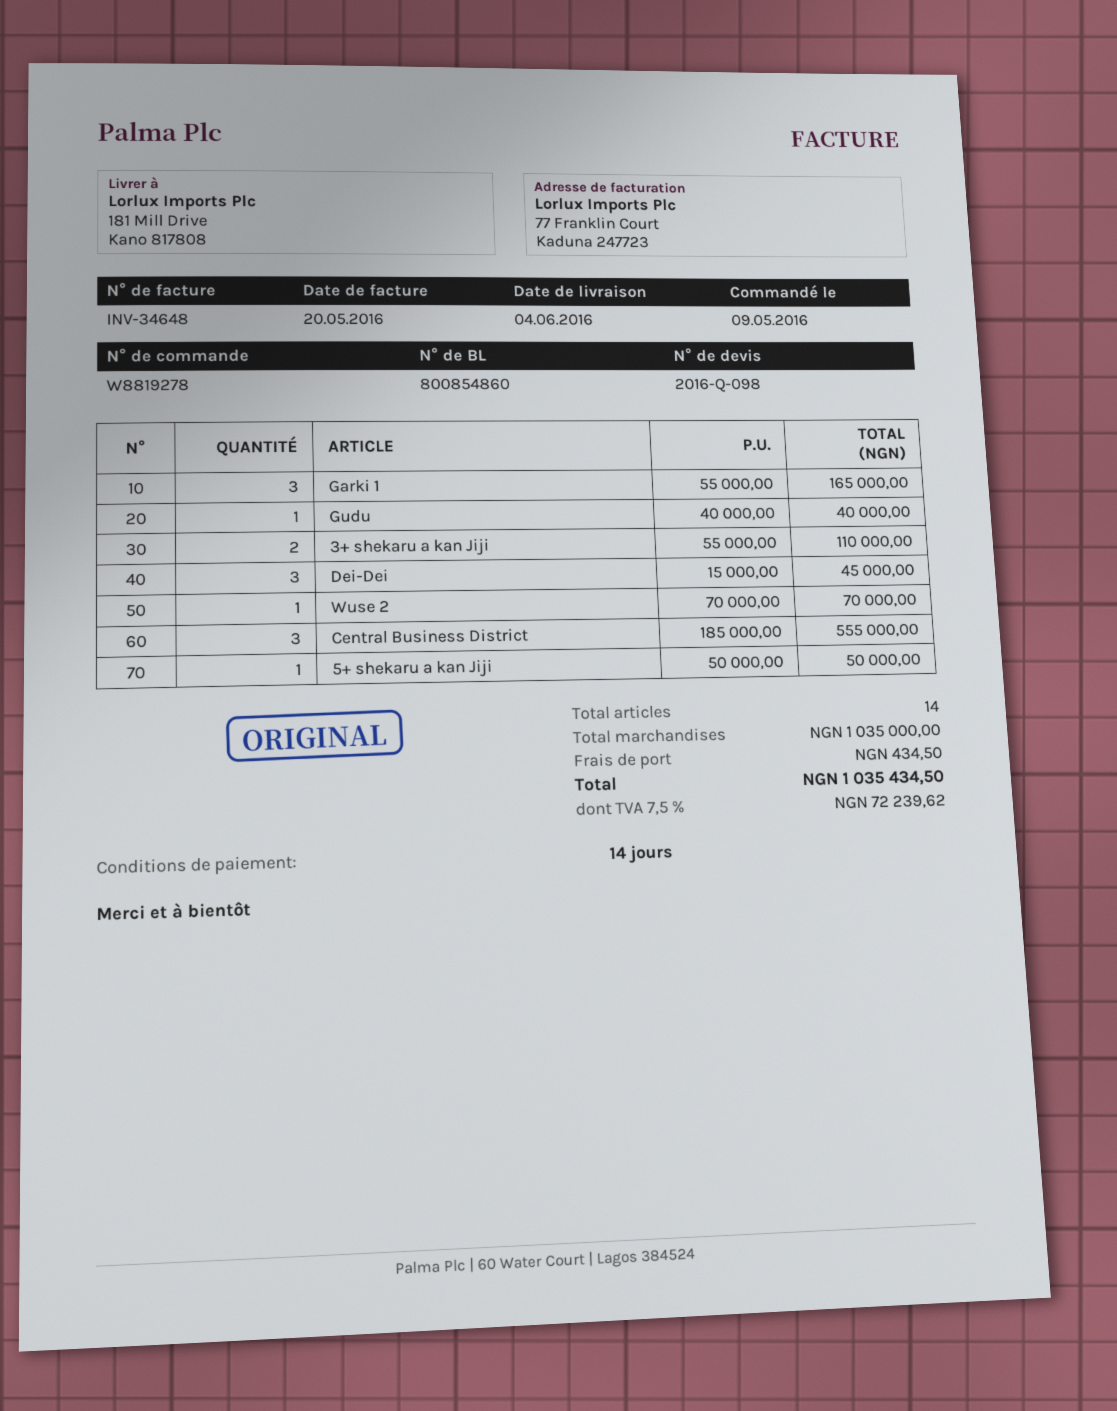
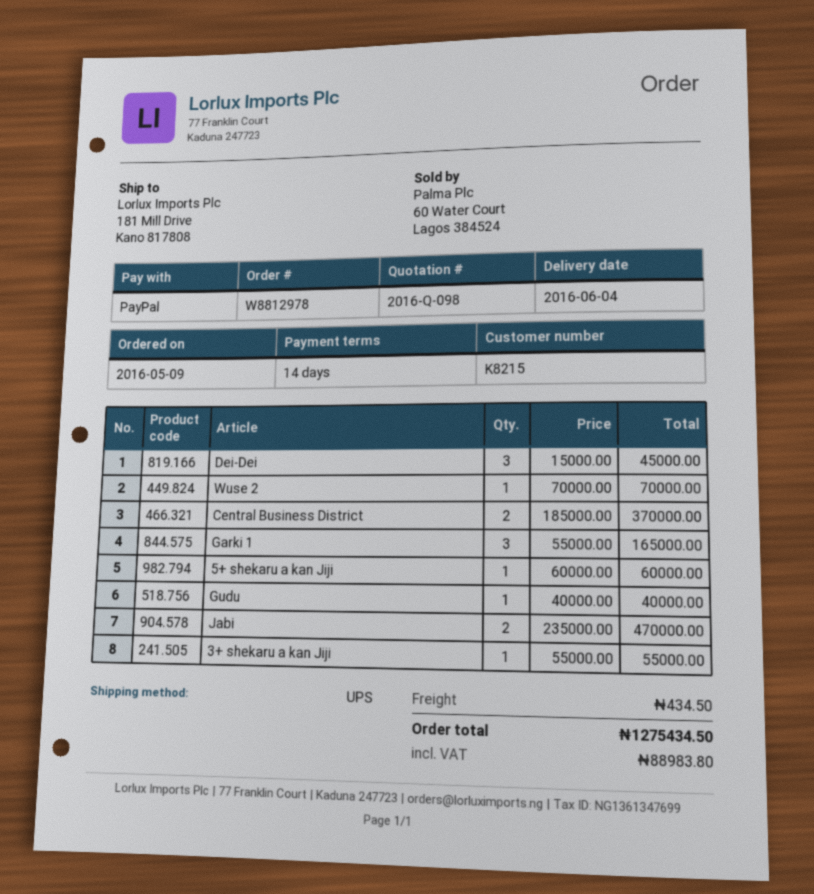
order number: W8819278 -> W8812978
3+ shekaru a kan Jiji: 2 x 55000.00 = 110000.00 -> 1 x 55000.00 = 55000.00
Central Business District: 3 x 185000.00 = 555000.00 -> 2 x 185000.00 = 370000.00
5+ shekaru a kan Jiji: 1 x 50000.00 = 50000.00 -> 1 x 60000.00 = 60000.00
Jabi: none -> 2 x 235000.00 = 470000.00
tax: 72239.62 -> 88983.80
total: 1035434.50 -> 1275434.50

